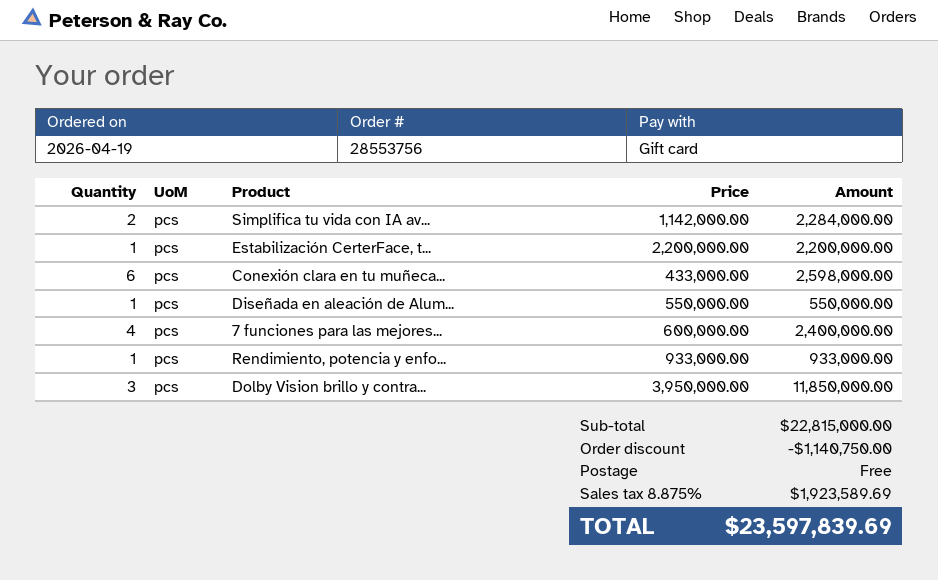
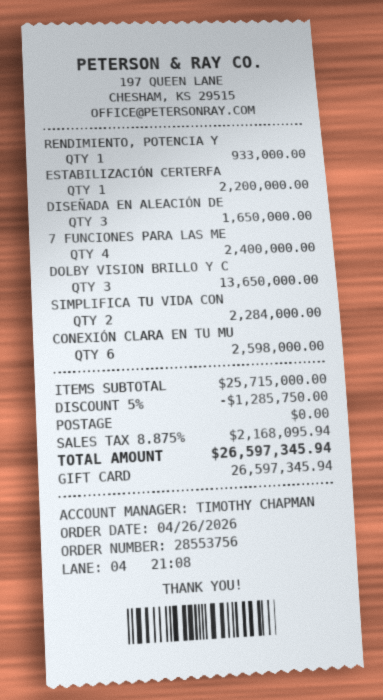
order date: 2026-04-19 -> 2026-04-26
Diseñada en aleación de Alum...: 1 for 550000.00 -> 3 for 1650000.00
Dolby Vision brillo y contra...: 3 for 11850000.00 -> 3 for 13650000.00
subtotal: 22815000.00 -> 25715000.00
discount: 1140750.00 -> 1285750.00
tax: 8.875% = 1923589.69 -> 8.875% = 2168095.94
total: 23597839.69 -> 26597345.94

